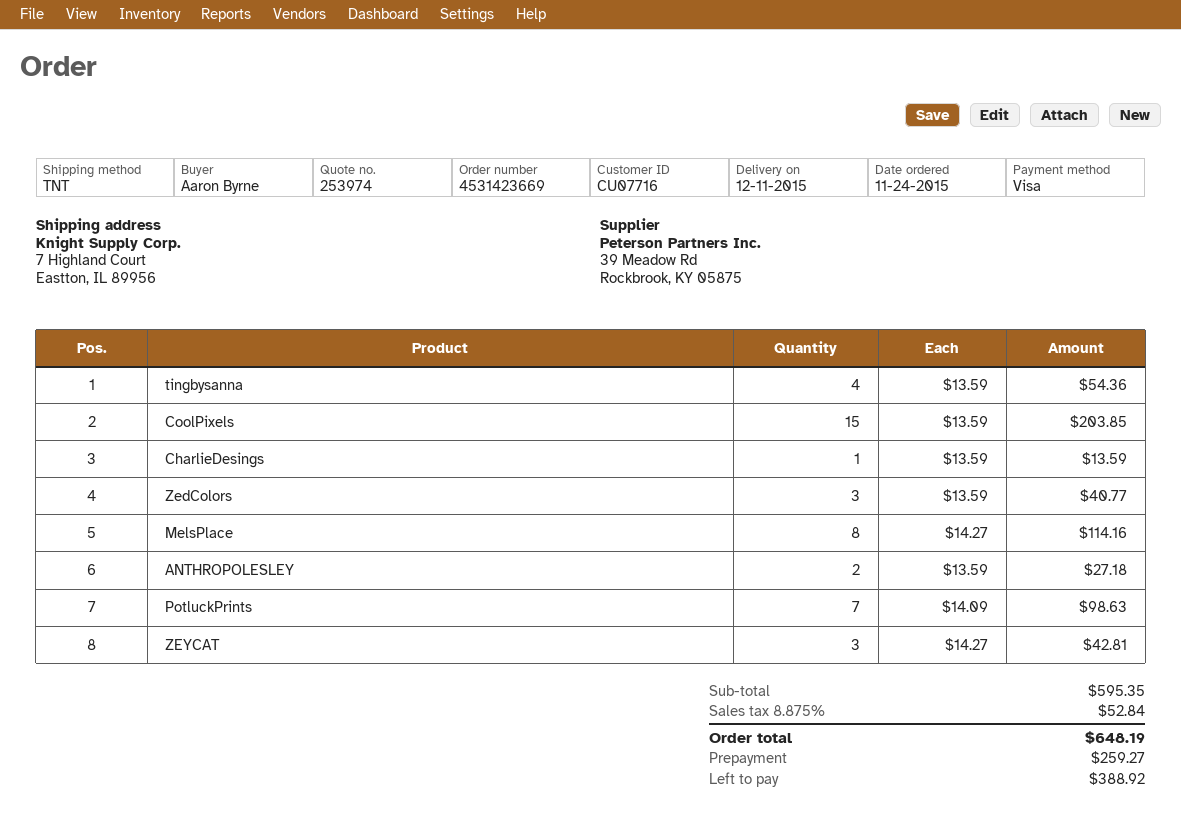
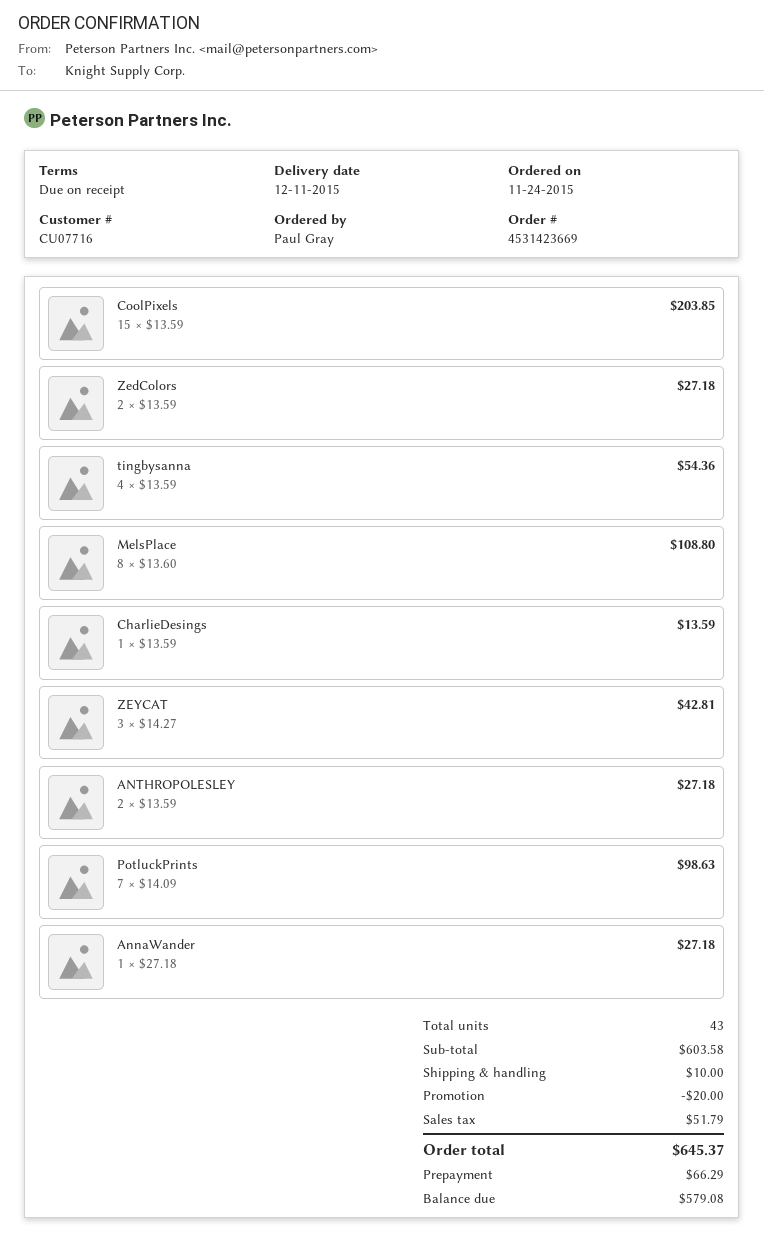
ordered by: Aaron Byrne -> Paul Gray
ZedColors: 3 x 13.59 = 40.77 -> 2 x 13.59 = 27.18
MelsPlace: 8 x 14.27 = 114.16 -> 8 x 13.60 = 108.80
AnnaWander: none -> 1 x 27.18 = 27.18
subtotal: 595.35 -> 603.58
discount: none -> 20.00
shipping: none -> 10.00
tax: 52.84 -> 51.79
total: 648.19 -> 645.37
deposit: 259.27 -> 66.29
balance: 388.92 -> 579.08

